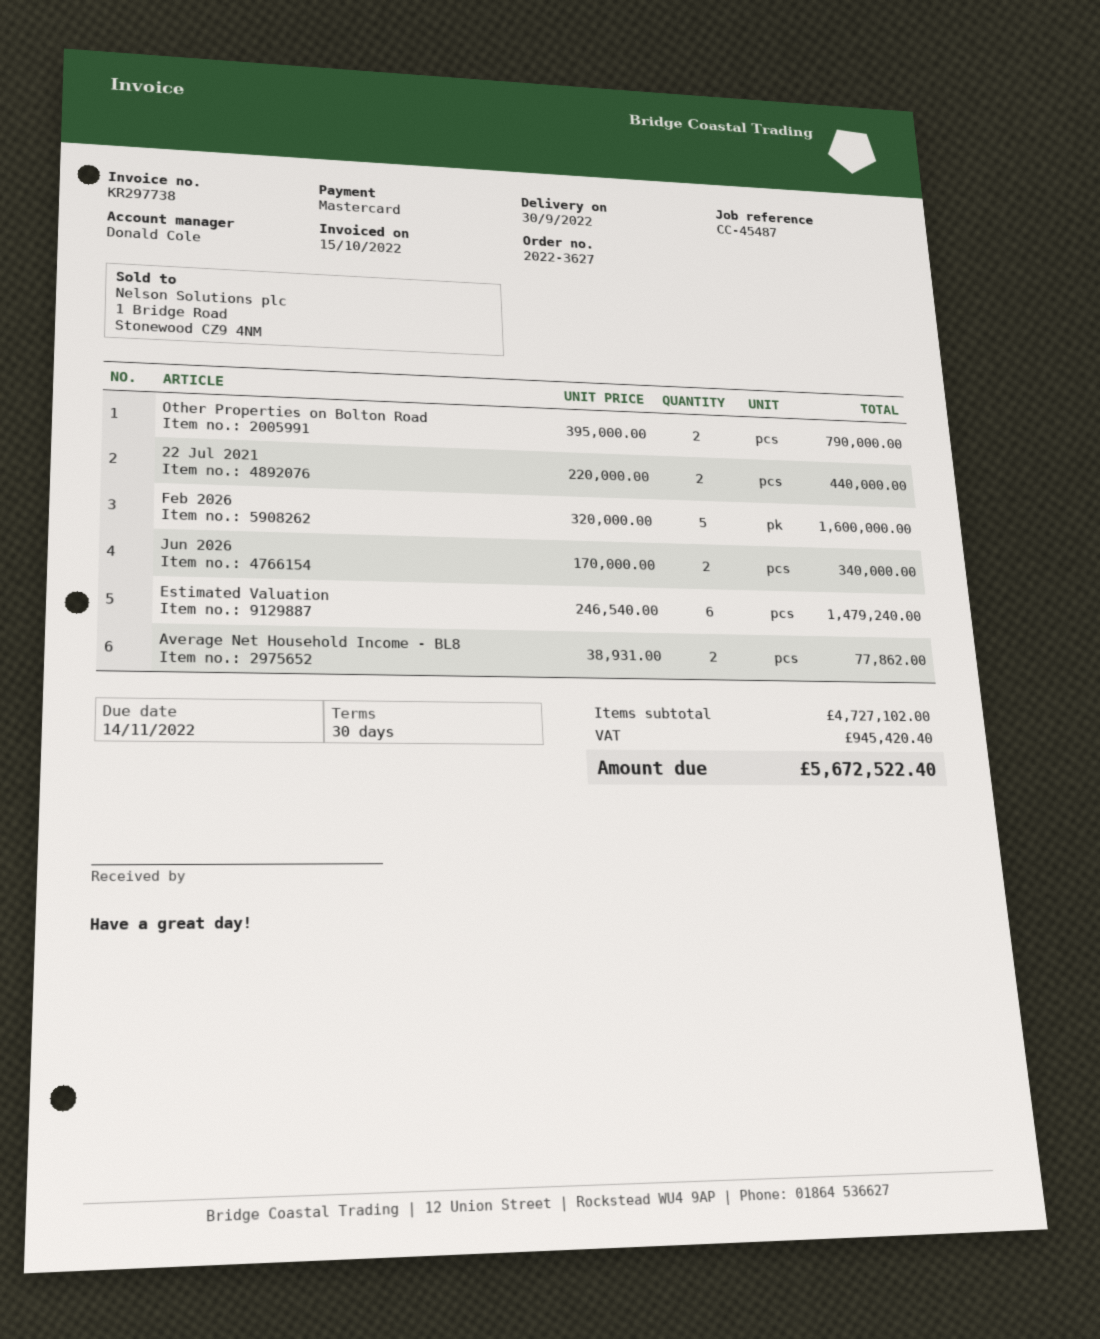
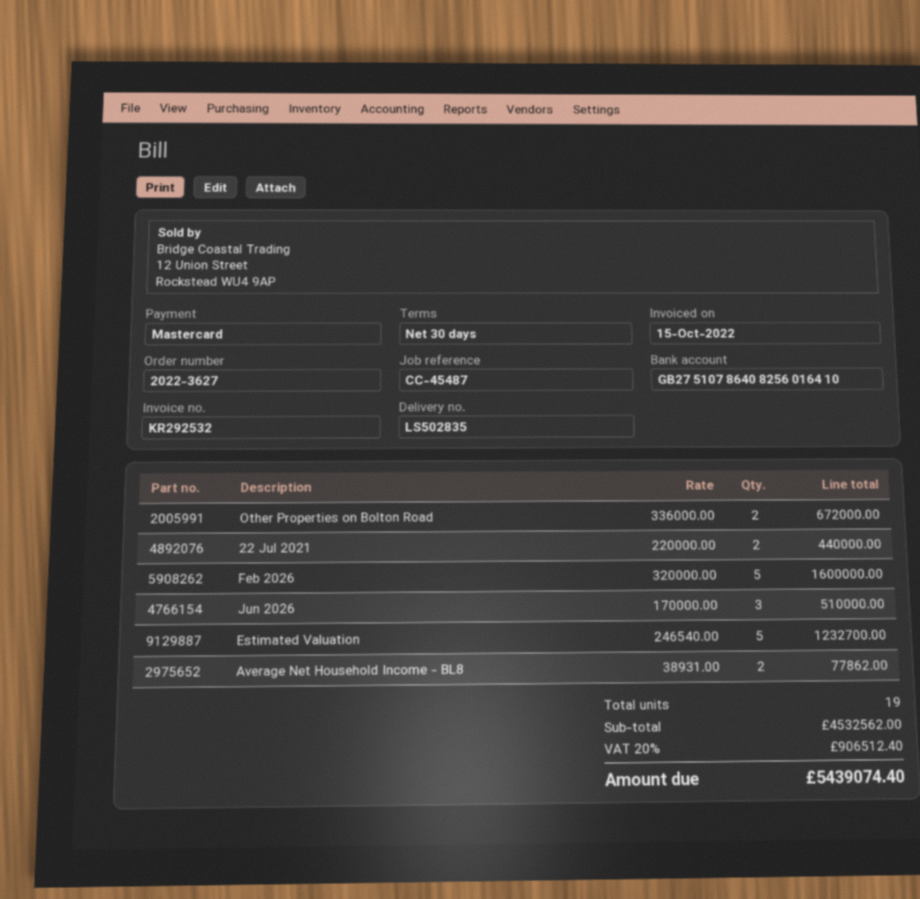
invoice number: KR297738 -> KR292532
Other Properties on Bolton Road: 2 x 395000.00 = 790000.00 -> 2 x 336000.00 = 672000.00
Jun 2026: 2 x 170000.00 = 340000.00 -> 3 x 170000.00 = 510000.00
Estimated Valuation: 6 x 246540.00 = 1479240.00 -> 5 x 246540.00 = 1232700.00
subtotal: 4727102.00 -> 4532562.00
tax: 945420.40 -> 906512.40
total: 5672522.40 -> 5439074.40

